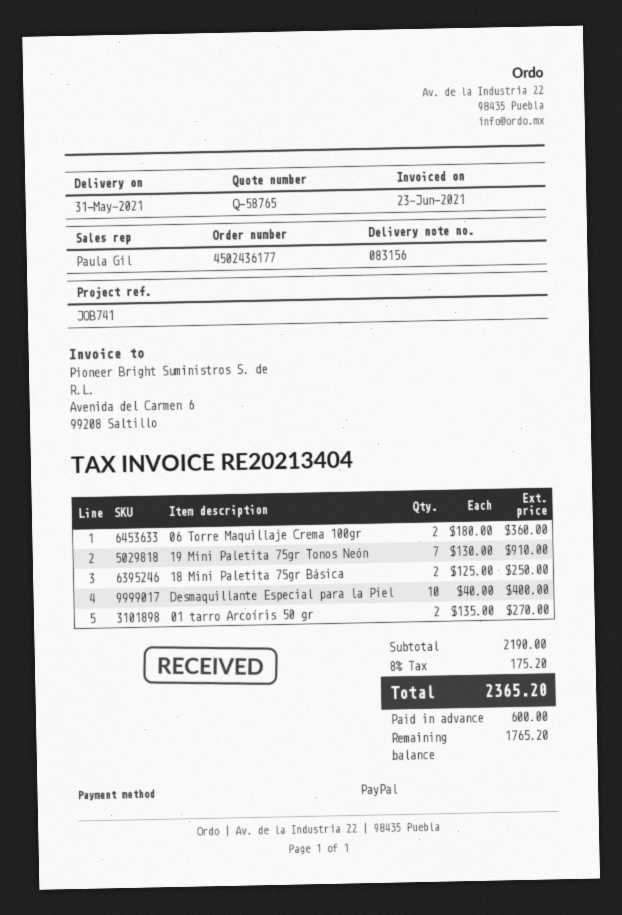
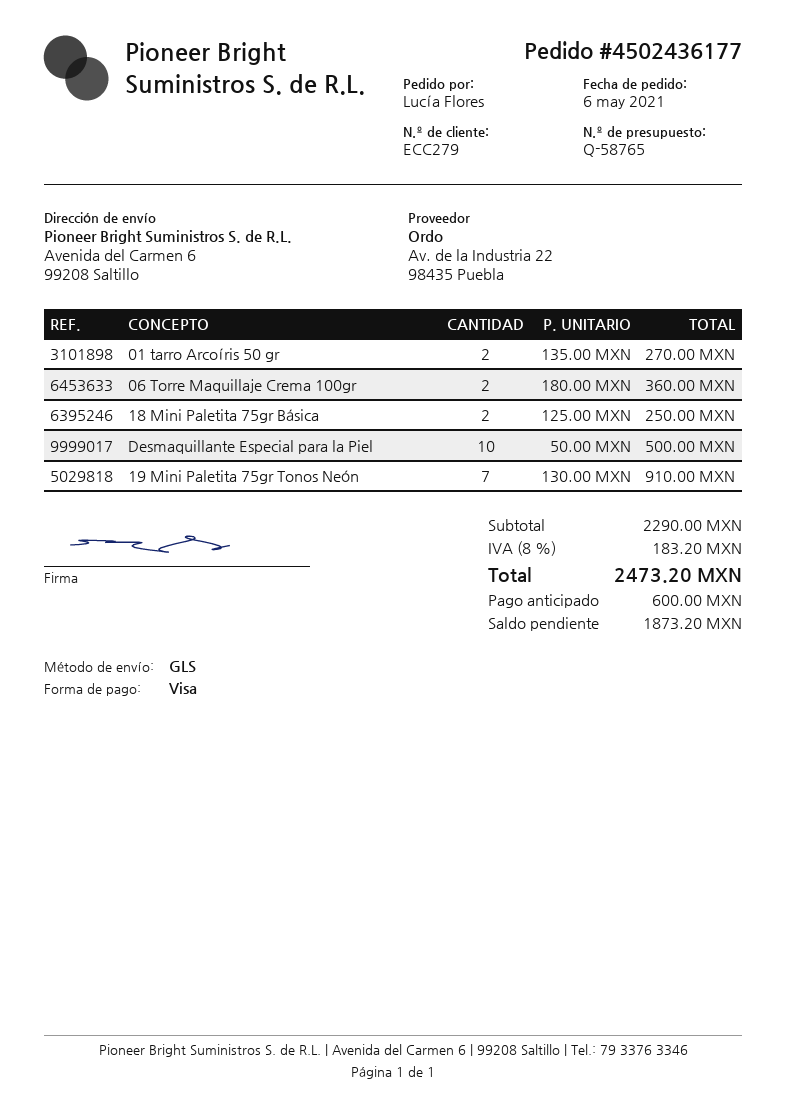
payment method: PayPal -> Visa
Desmaquillante Especial para la Piel: 10 x 40.00 = 400.00 -> 10 x 50.00 = 500.00
subtotal: 2190.00 -> 2290.00
tax: 8% = 175.20 -> 8% = 183.20
total: 2365.20 -> 2473.20
balance: 1765.20 -> 1873.20

